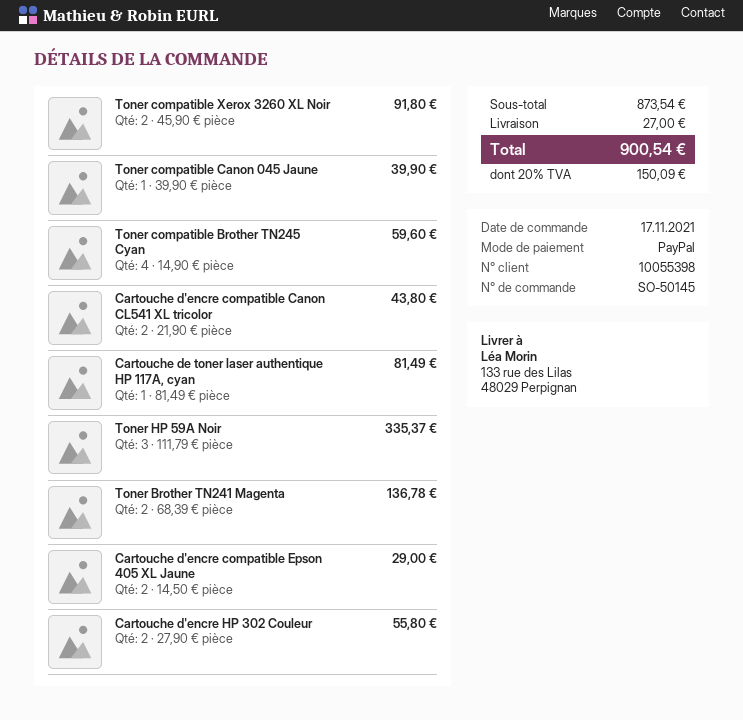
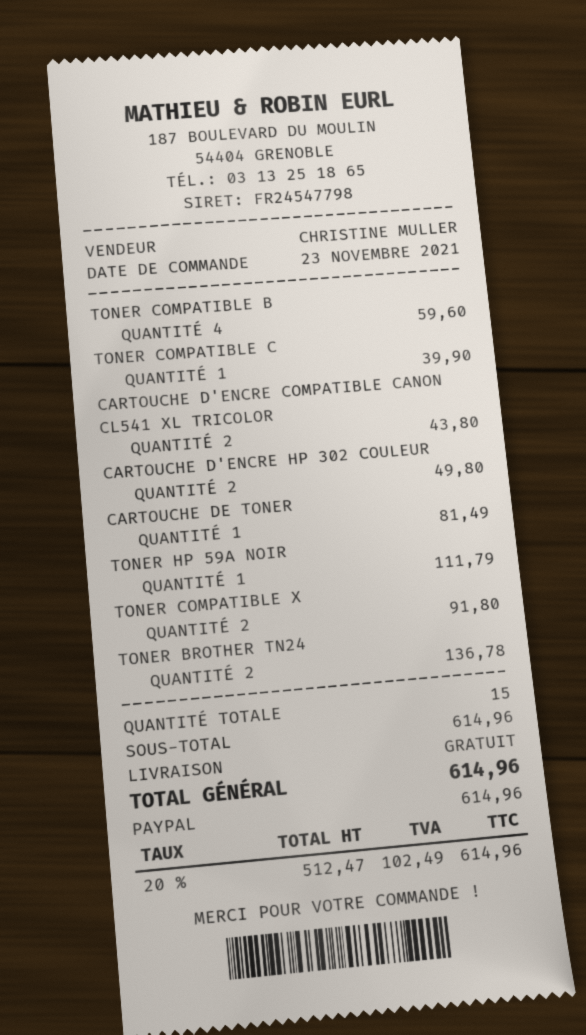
order date: 2021-11-17 -> 2021-11-23
Toner HP 59A Noir: 3 for 335.37 -> 1 for 111.79
Cartouche d'encre compatible Epson 405 XL Jaune: 2 for 29.00 -> none
Cartouche d'encre HP 302 Couleur: 2 for 55.80 -> 2 for 49.80
subtotal: 873.54 -> 614.96
shipping: 27.00 -> 0.00
tax: 20% = 150.09 -> 20% = 102.49
total: 900.54 -> 614.96

